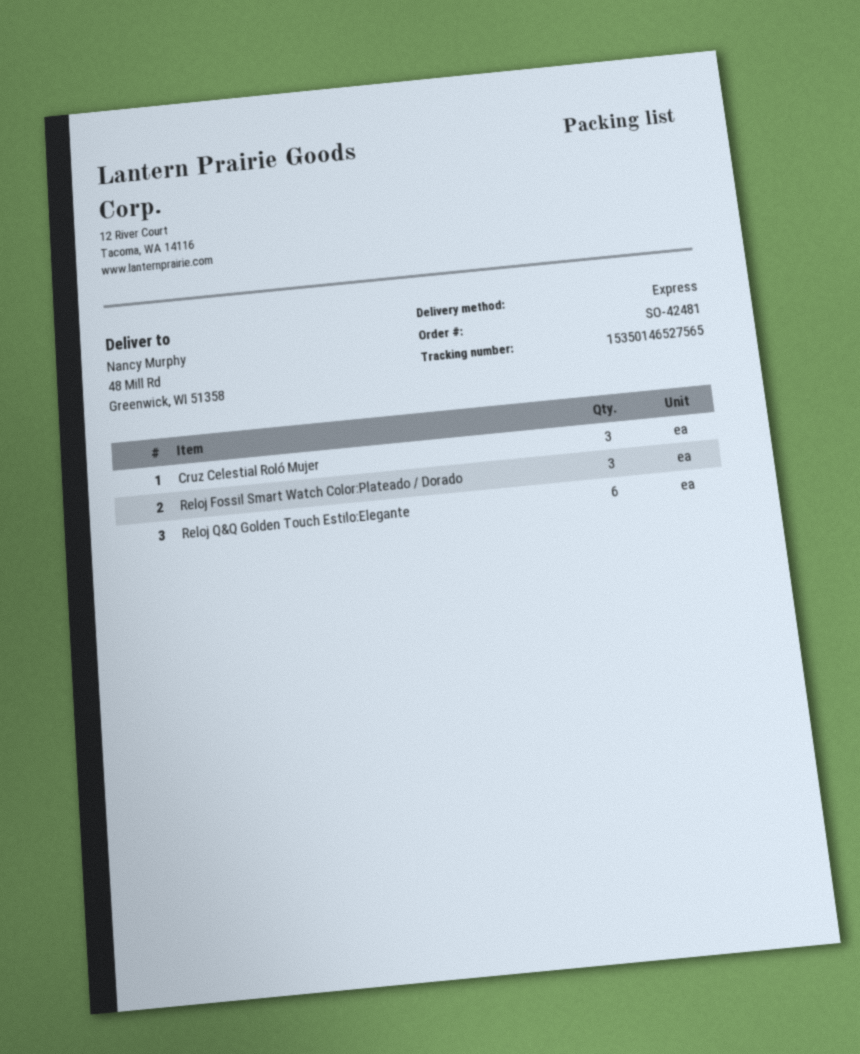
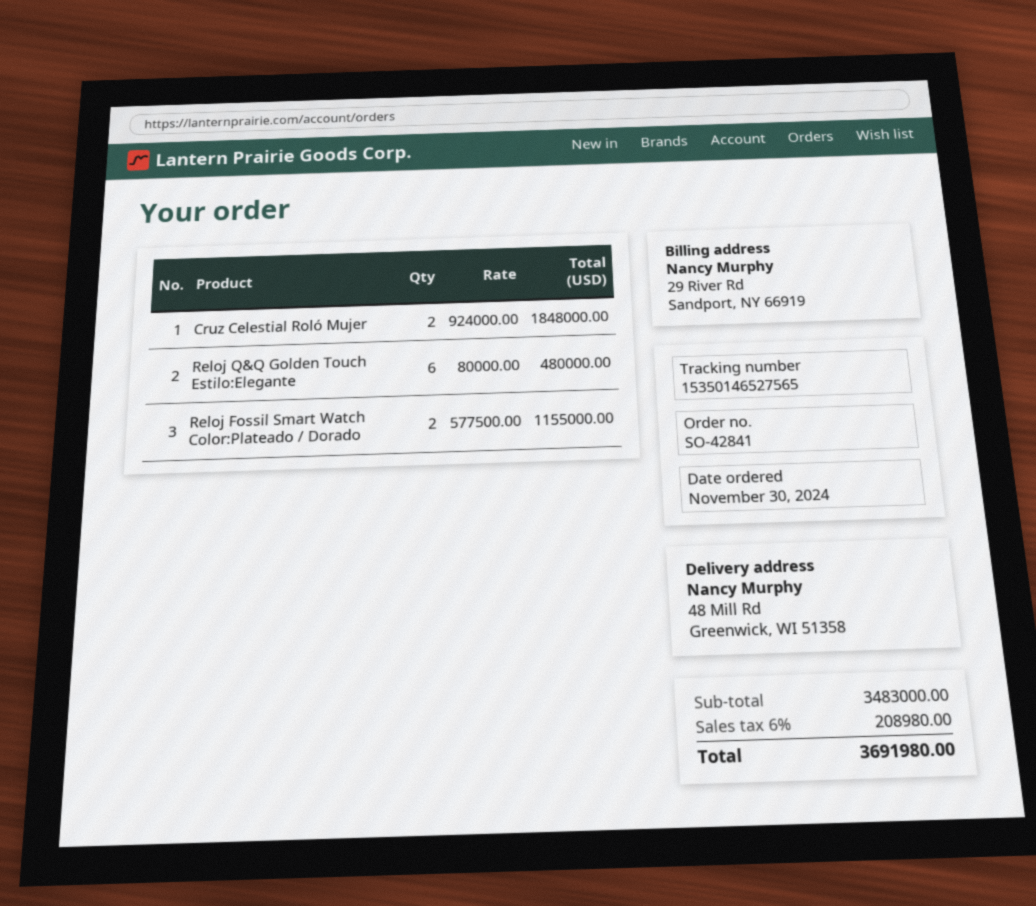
order number: SO-42481 -> SO-42841
Cruz Celestial Roló Mujer: 3 -> 2
Reloj Fossil Smart Watch Color:Plateado / Dorado: 3 -> 2

